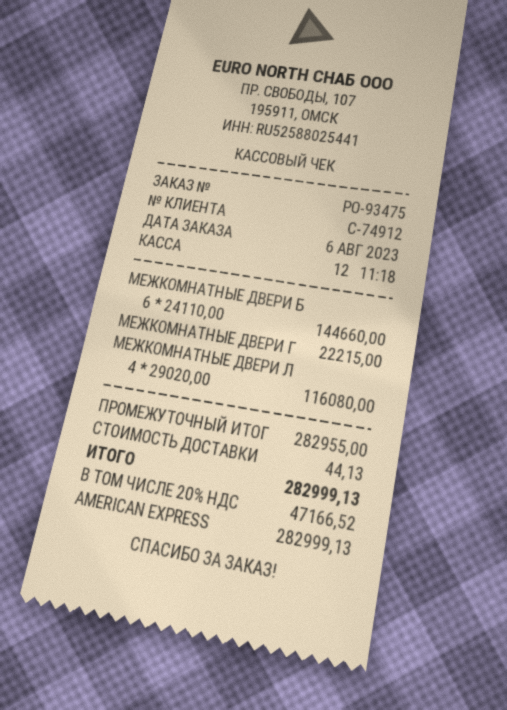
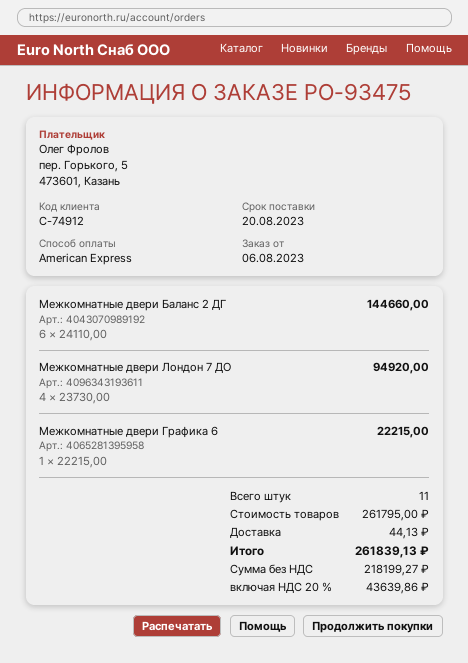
МЕЖКОМНАТНЫЕ ДВЕРИ Л: 4 x 29020.00 = 116080.00 -> 4 x 23730.00 = 94920.00
subtotal: 282955.00 -> 261795.00
tax: 20% = 47166.52 -> 20% = 43639.86
total: 282999.13 -> 261839.13

